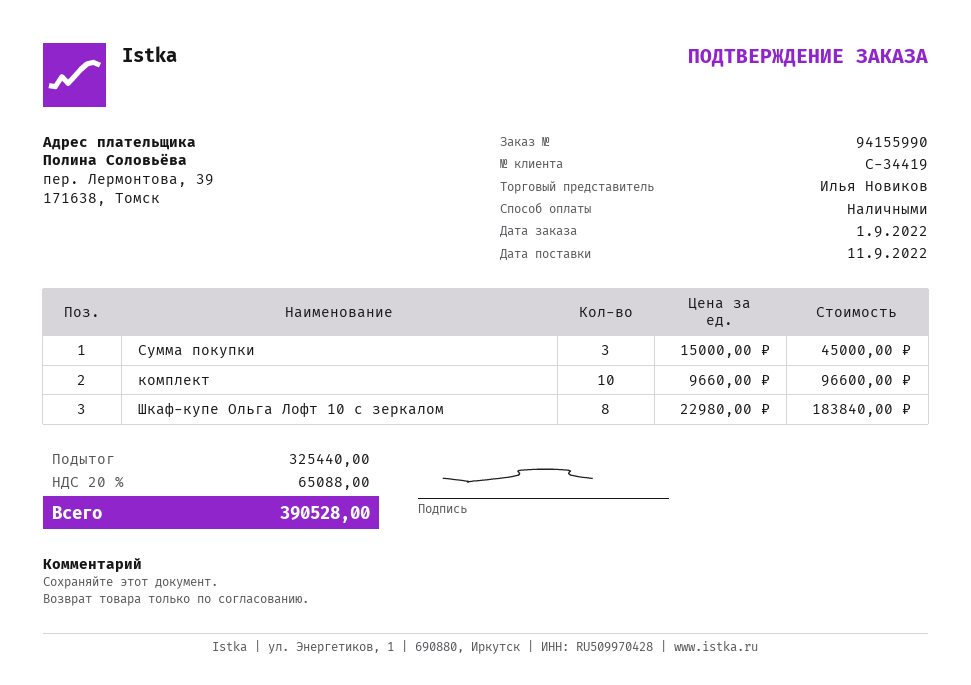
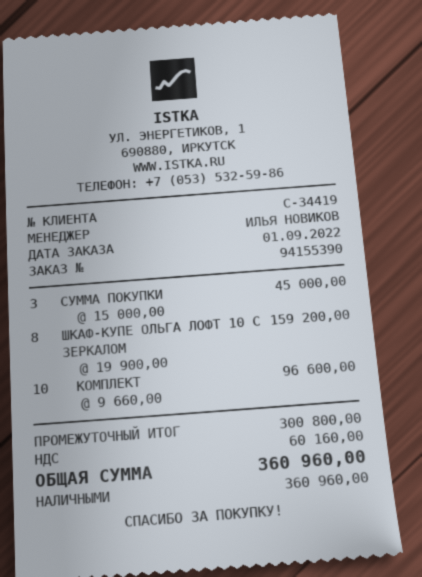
order number: 94155990 -> 94155390
Шкаф-купе Ольга Лофт 10 с зеркалом: 8 x 22980.00 = 183840.00 -> 8 x 19900.00 = 159200.00
subtotal: 325440.00 -> 300800.00
tax: 65088.00 -> 60160.00
total: 390528.00 -> 360960.00

